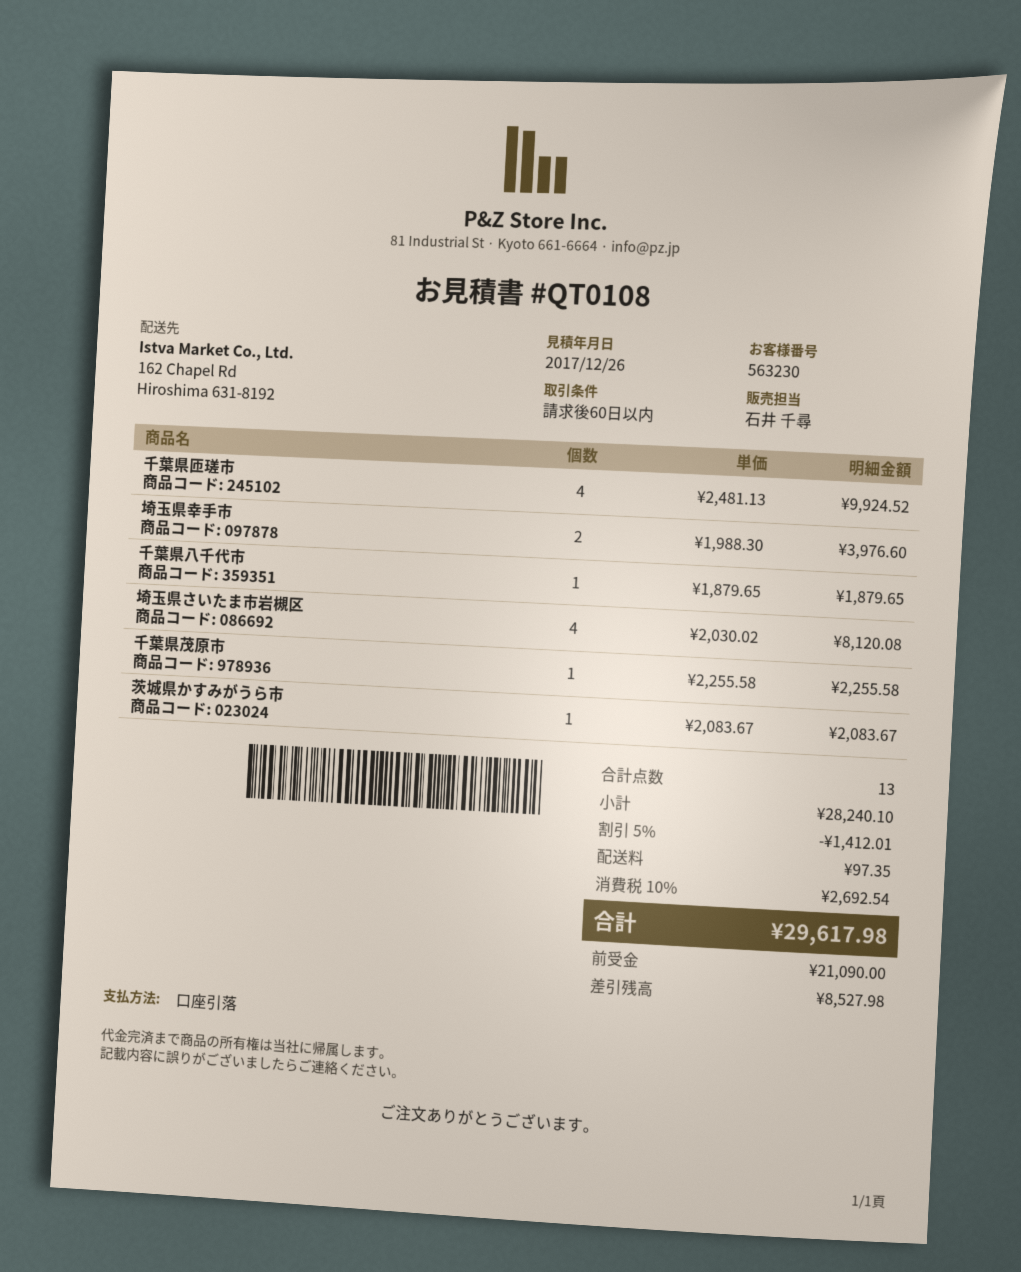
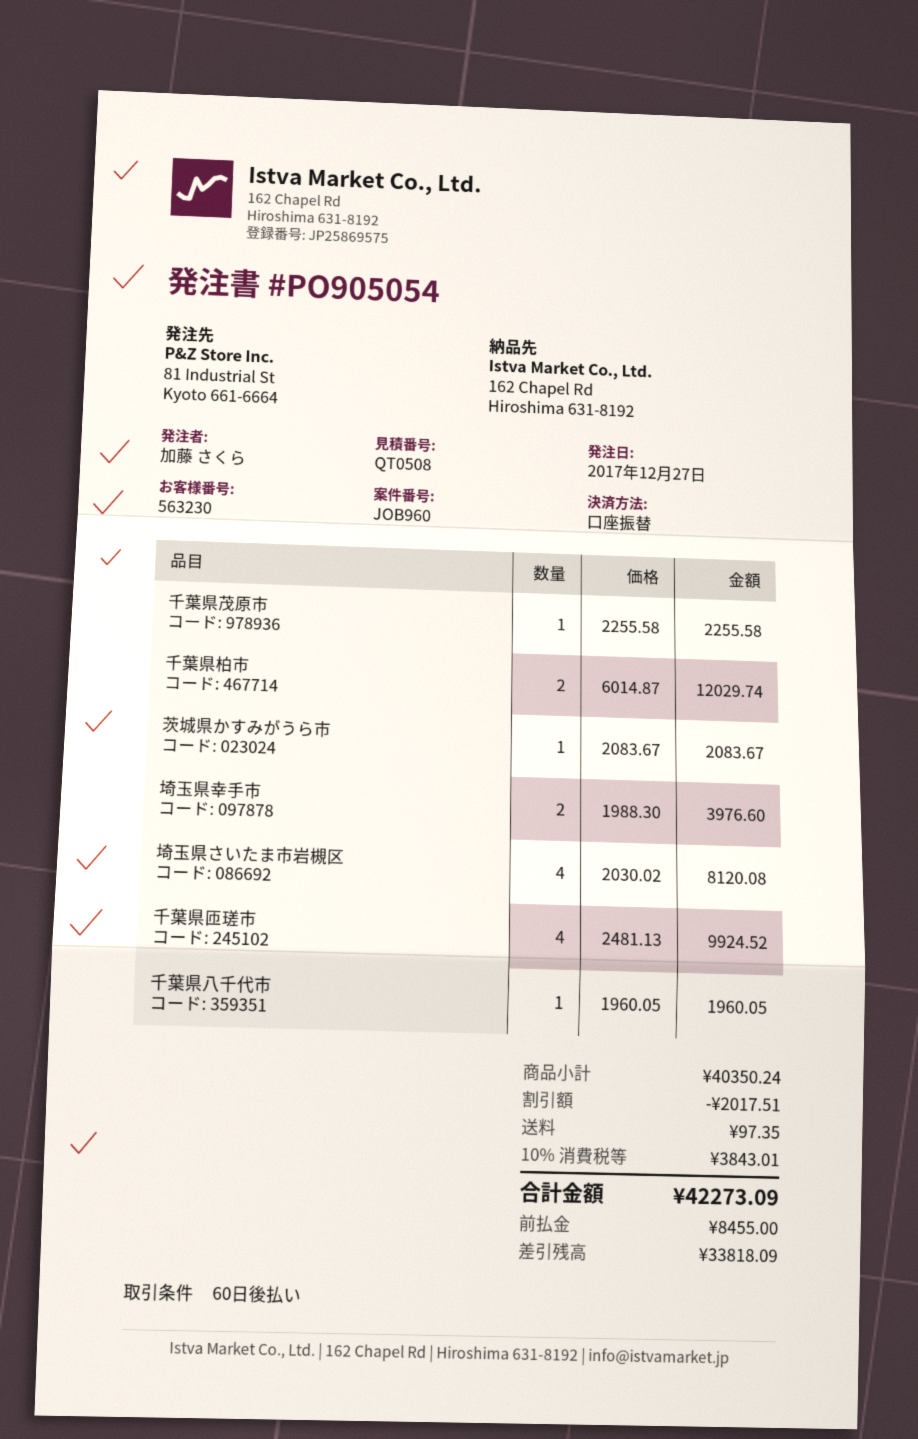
quote number: QT0108 -> QT0508
千葉県八千代市: 1 x 1879.65 = 1879.65 -> 1 x 1960.05 = 1960.05
千葉県柏市: none -> 2 x 6014.87 = 12029.74
subtotal: 28240.10 -> 40350.24
discount: 1412.01 -> 2017.51
tax: 10% = 2692.54 -> 10% = 3843.01
total: 29617.98 -> 42273.09
deposit: 21090.00 -> 8455.00
balance: 8527.98 -> 33818.09

